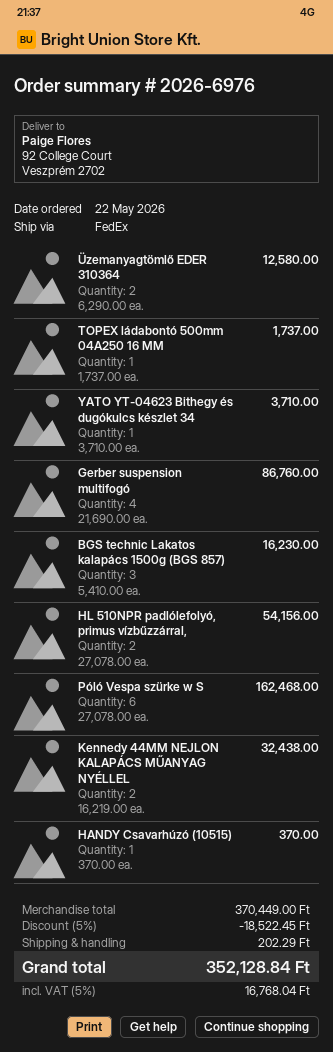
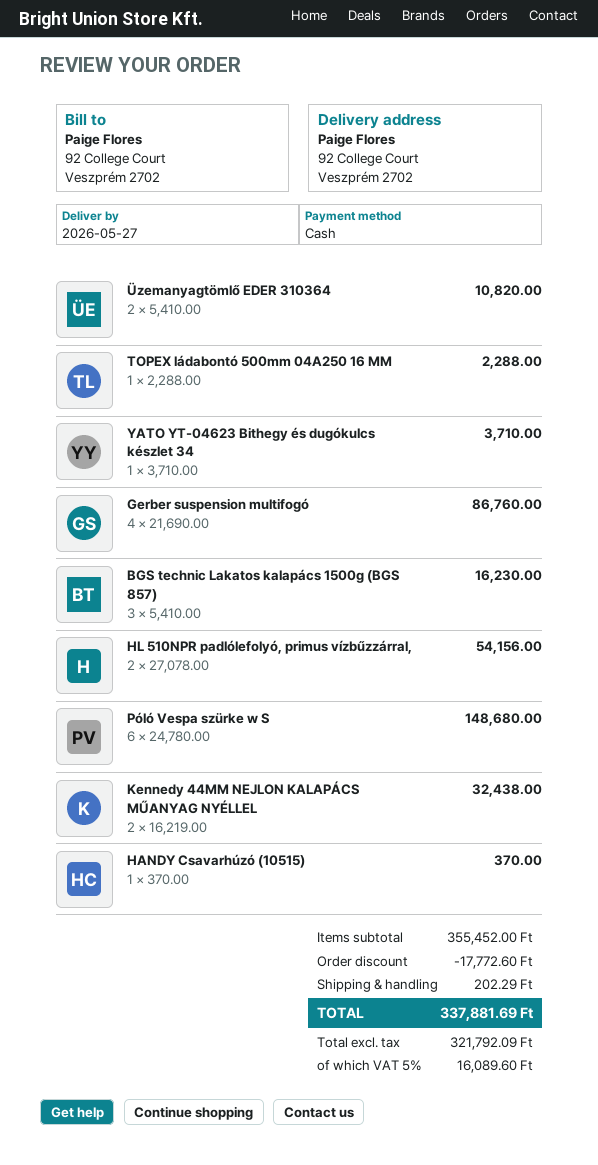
Üzemanyagtömlő EDER 310364: 2 x 6290.00 = 12580.00 -> 2 x 5410.00 = 10820.00
TOPEX ládabontó 500mm 04A250 16 MM: 1 x 1737.00 = 1737.00 -> 1 x 2288.00 = 2288.00
Póló Vespa szürke w S: 6 x 27078.00 = 162468.00 -> 6 x 24780.00 = 148680.00
subtotal: 370449.00 -> 355452.00
discount: 18522.45 -> 17772.60
tax: 5% = 16768.04 -> 5% = 16089.60
total: 352128.84 -> 337881.69

